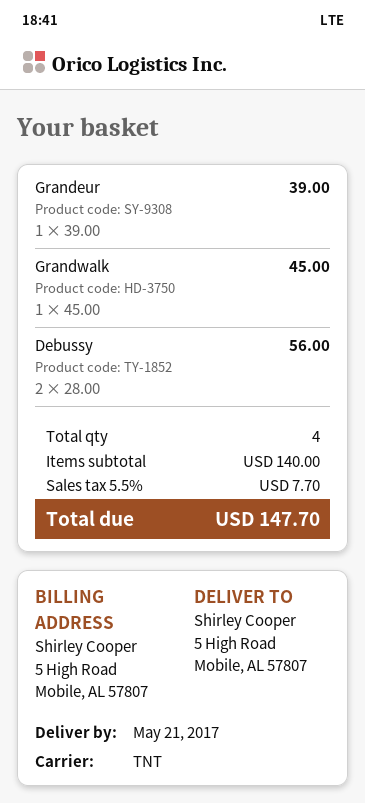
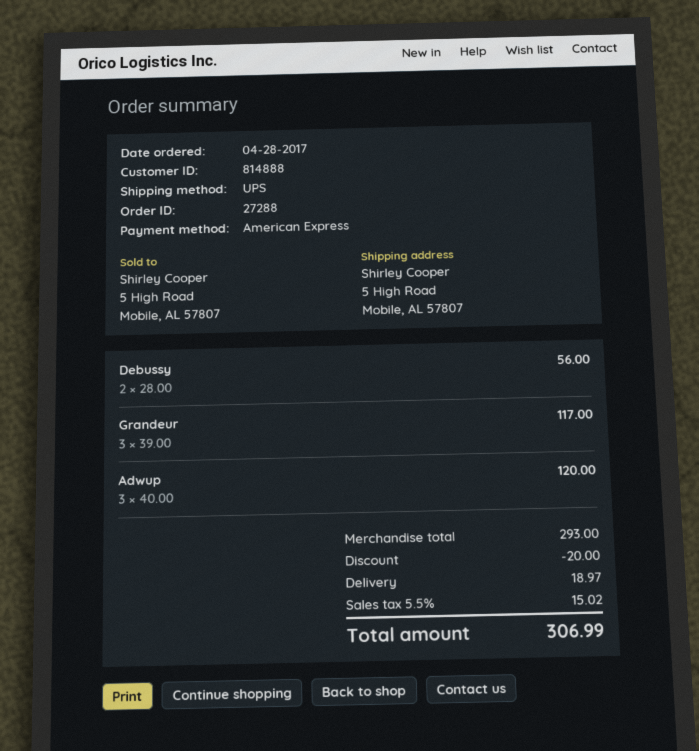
shipping method: TNT -> UPS
Grandeur: 1 x 39.00 = 39.00 -> 3 x 39.00 = 117.00
Grandwalk: 1 x 45.00 = 45.00 -> none
Adwup: none -> 3 x 40.00 = 120.00
subtotal: 140.00 -> 293.00
discount: none -> 20.00
shipping: none -> 18.97
tax: 5.5% = 7.70 -> 5.5% = 15.02
total: 147.70 -> 306.99

